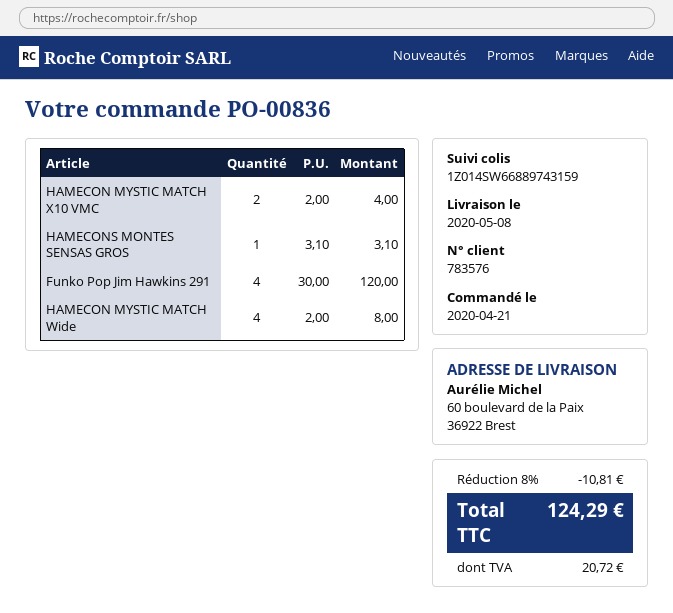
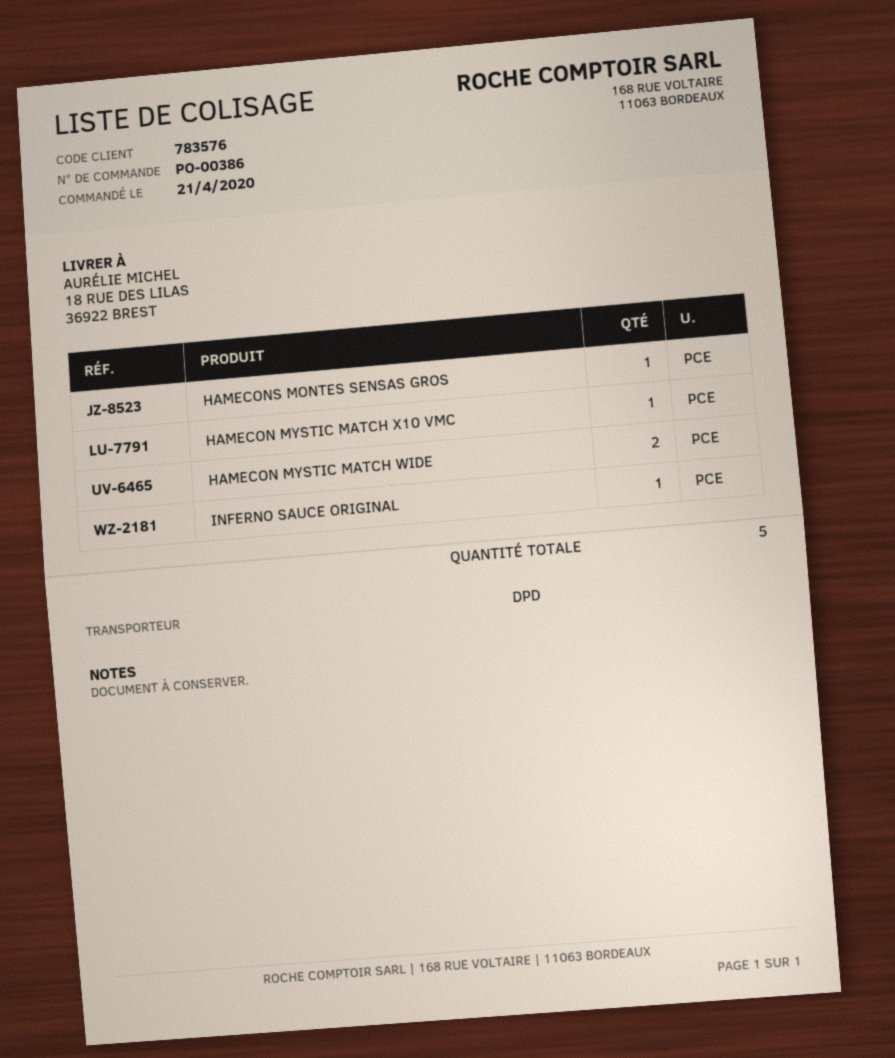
order number: PO-00836 -> PO-00386
ship to: 60 boulevard de la Paix, 36922 Brest -> 18 RUE DES LILAS, 36922 BREST
HAMECON MYSTIC MATCH X10 VMC: 2 -> 1
Funko Pop Jim Hawkins 291: 4 -> none
HAMECON MYSTIC MATCH Wide: 4 -> 2
INFERNO SAUCE ORIGINAL: none -> 1

